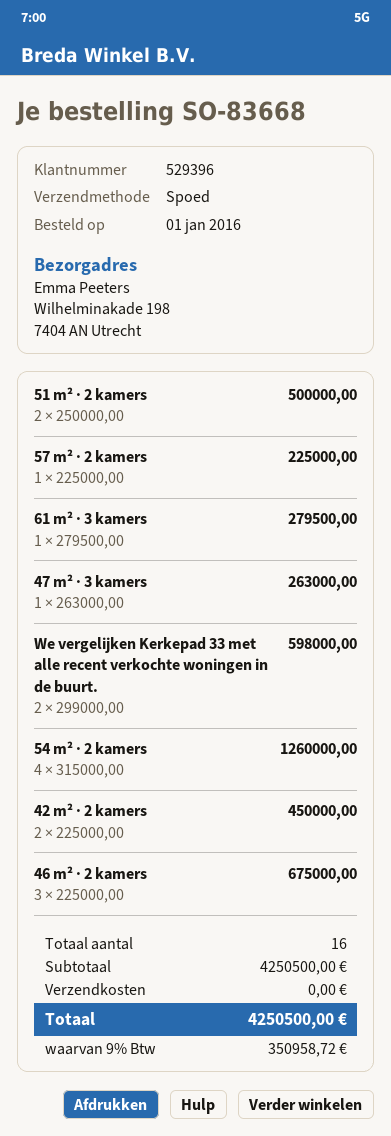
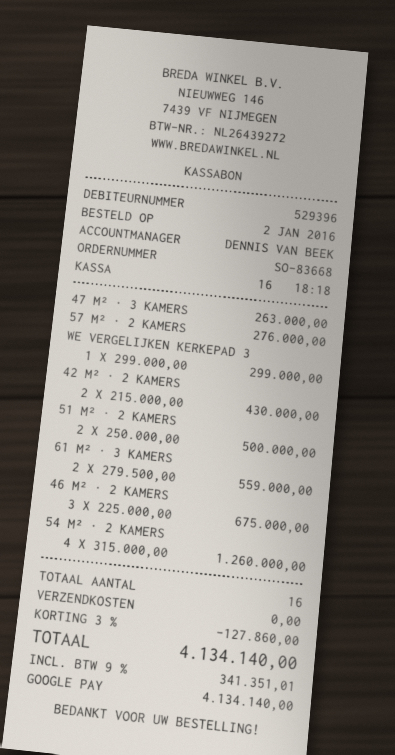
order date: 2016-01-01 -> 2016-01-02
57 m² · 2 kamers: 1 x 225000.00 = 225000.00 -> 1 x 276000.00 = 276000.00
61 m² · 3 kamers: 1 x 279500.00 = 279500.00 -> 2 x 279500.00 = 559000.00
We vergelijken Kerkepad 33 met alle recent verkochte woningen in de buurt.: 2 x 299000.00 = 598000.00 -> 1 x 299000.00 = 299000.00
42 m² · 2 kamers: 2 x 225000.00 = 450000.00 -> 2 x 215000.00 = 430000.00
discount: none -> 3% = 127860.00
tax: 9% = 350958.72 -> 9% = 341351.01
total: 4250500.00 -> 4134140.00

